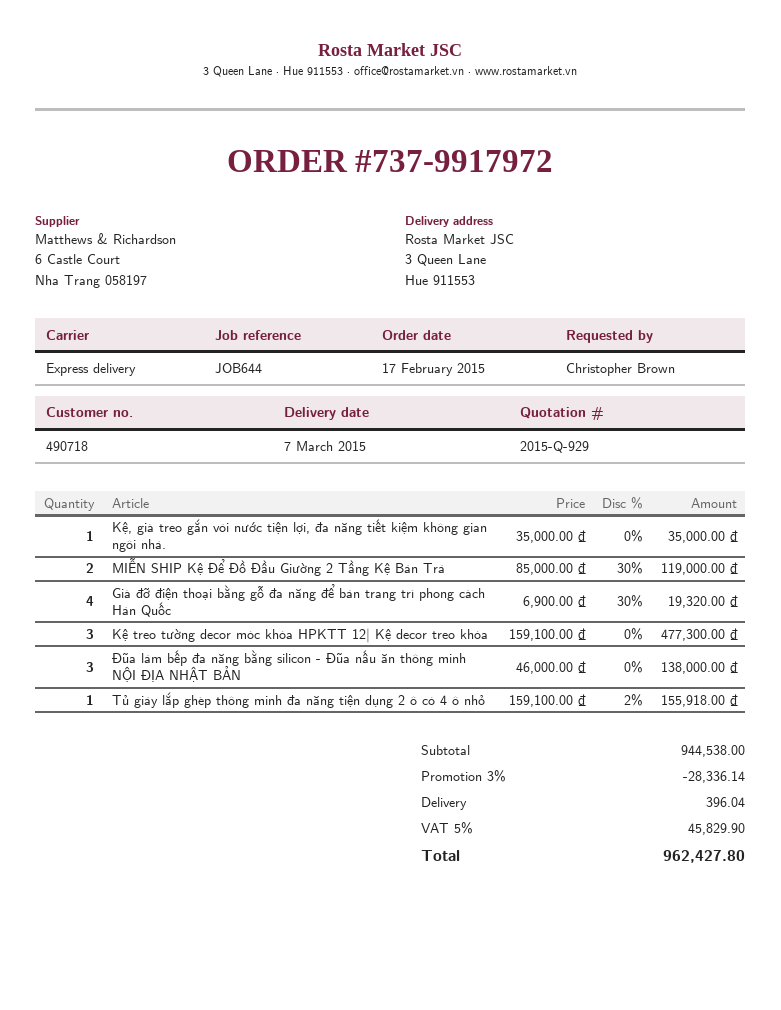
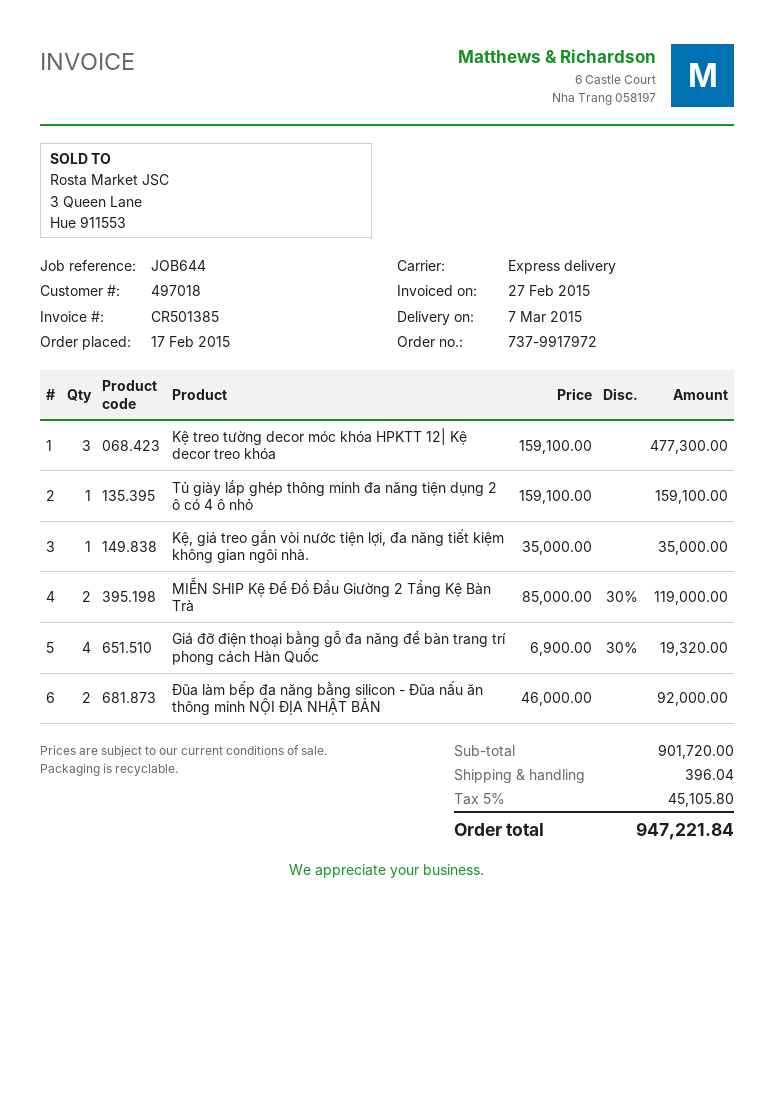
customer number: 490718 -> 497018
Đũa làm bếp đa năng bằng silicon - Đũa nấu ăn thông minh NỘI ĐỊA NHẬT BẢN: 3 x 46000.00 = 138000.00 -> 2 x 46000.00 = 92000.00
Tủ giày lắp ghép thông minh đa năng tiện dụng 2 ô có 4 ô nhỏ: 1 x 159100.00 - 2% = 155918.00 -> 1 x 159100.00 = 159100.00
subtotal: 944538.00 -> 901720.00
discount: 3% = 28336.14 -> none
tax: 5% = 45829.90 -> 5% = 45105.80
total: 962427.80 -> 947221.84

